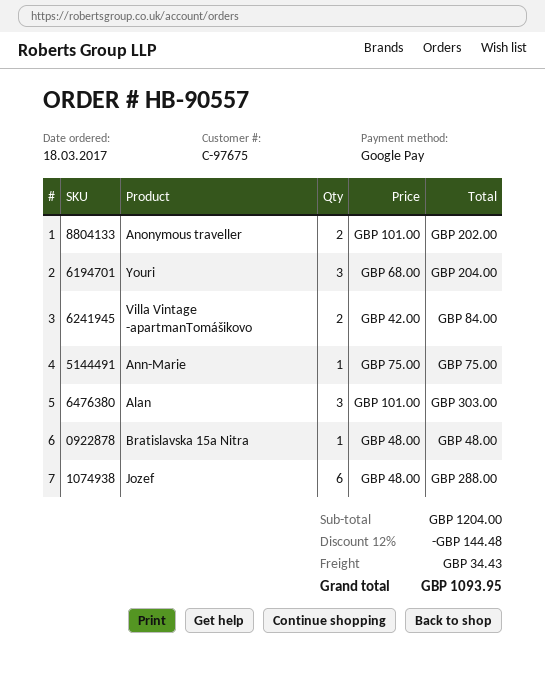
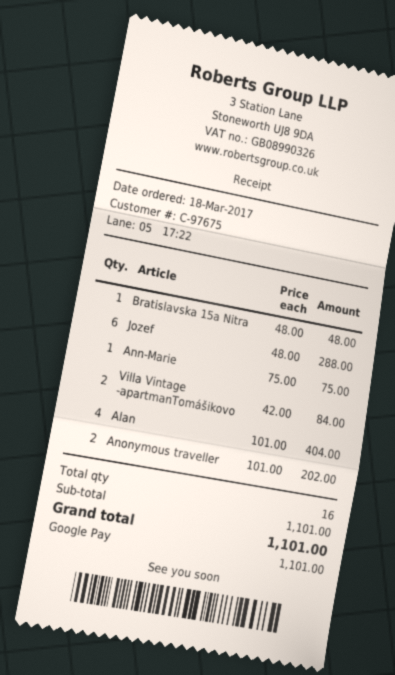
Youri: 3 x 68.00 = 204.00 -> none
Alan: 3 x 101.00 = 303.00 -> 4 x 101.00 = 404.00
subtotal: 1204.00 -> 1101.00
discount: 12% = 144.48 -> none
shipping: 34.43 -> none
total: 1093.95 -> 1101.00

